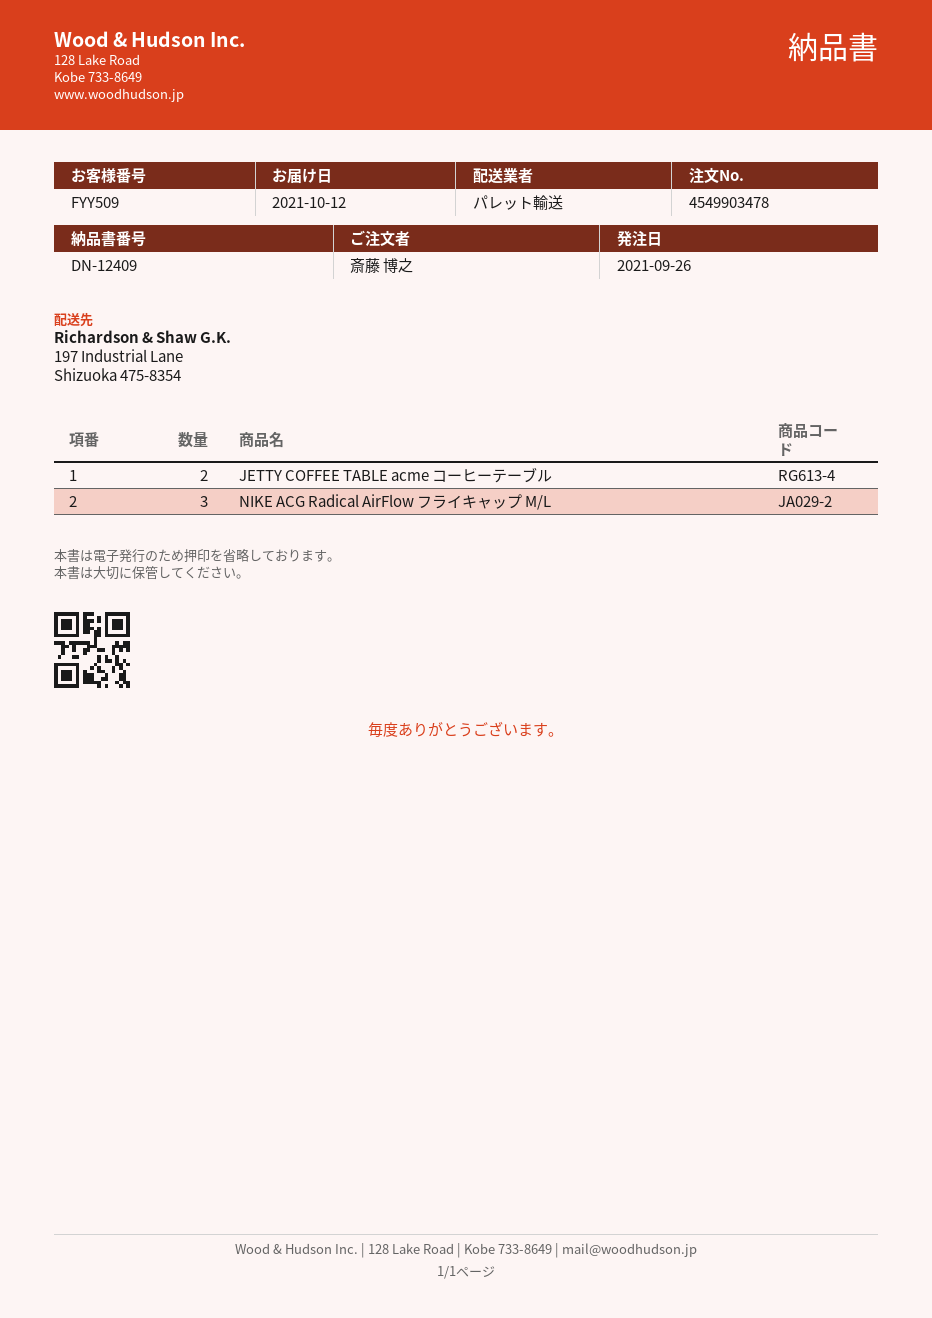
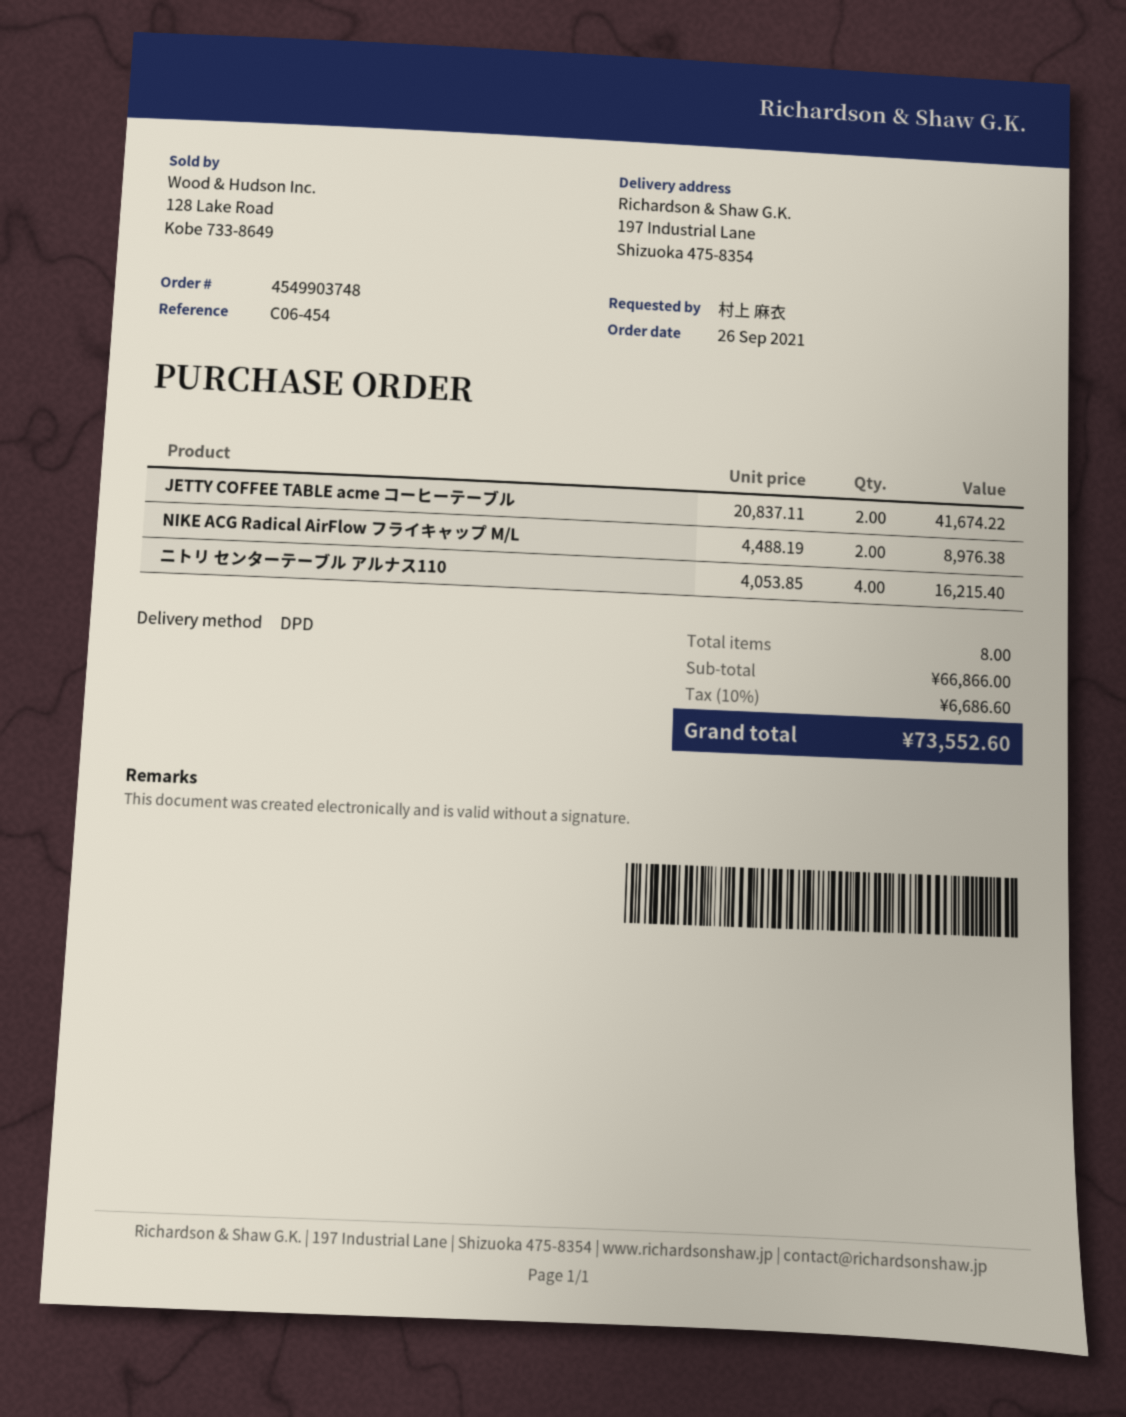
order number: 4549903478 -> 4549903748
ordered by: 斎藤 博之 -> 村上 麻衣
shipping method: pallet freight -> DPD
NIKE ACG Radical AirFlow フライキャップ M/L: 3 -> 2
ニトリ センターテーブル アルナス110: none -> 4

